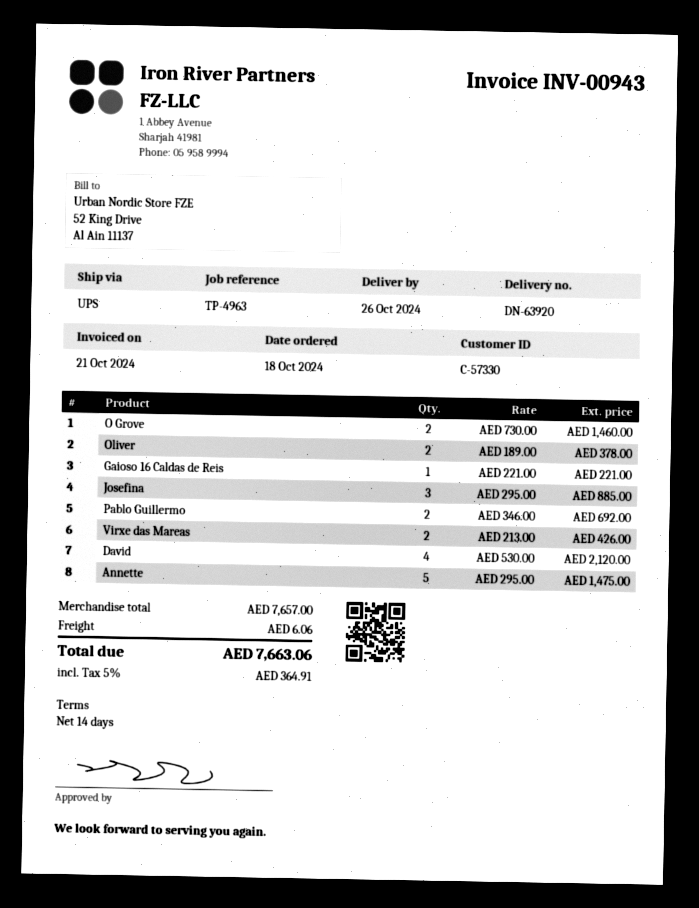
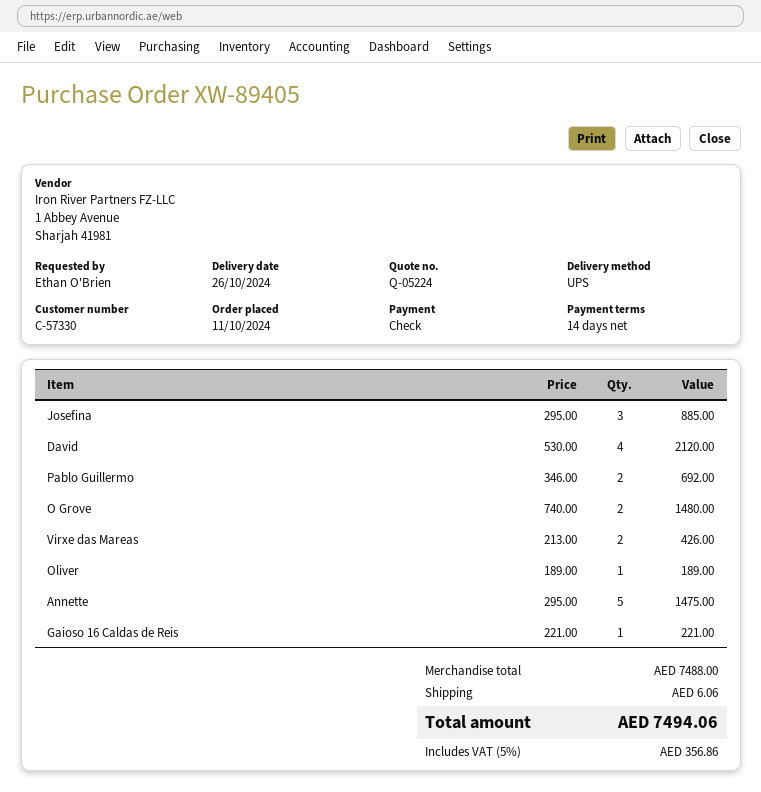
order date: 2024-10-18 -> 2024-10-11
O Grove: 2 x 730.00 = 1460.00 -> 2 x 740.00 = 1480.00
Oliver: 2 x 189.00 = 378.00 -> 1 x 189.00 = 189.00
subtotal: 7657.00 -> 7488.00
tax: 5% = 364.91 -> 5% = 356.86
total: 7663.06 -> 7494.06

